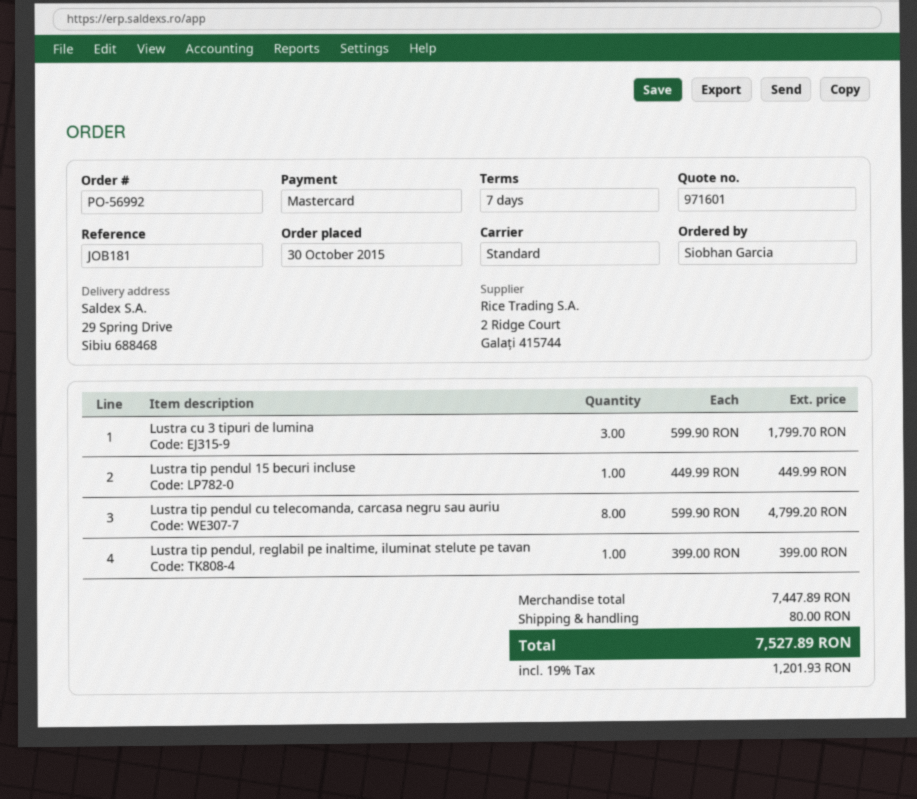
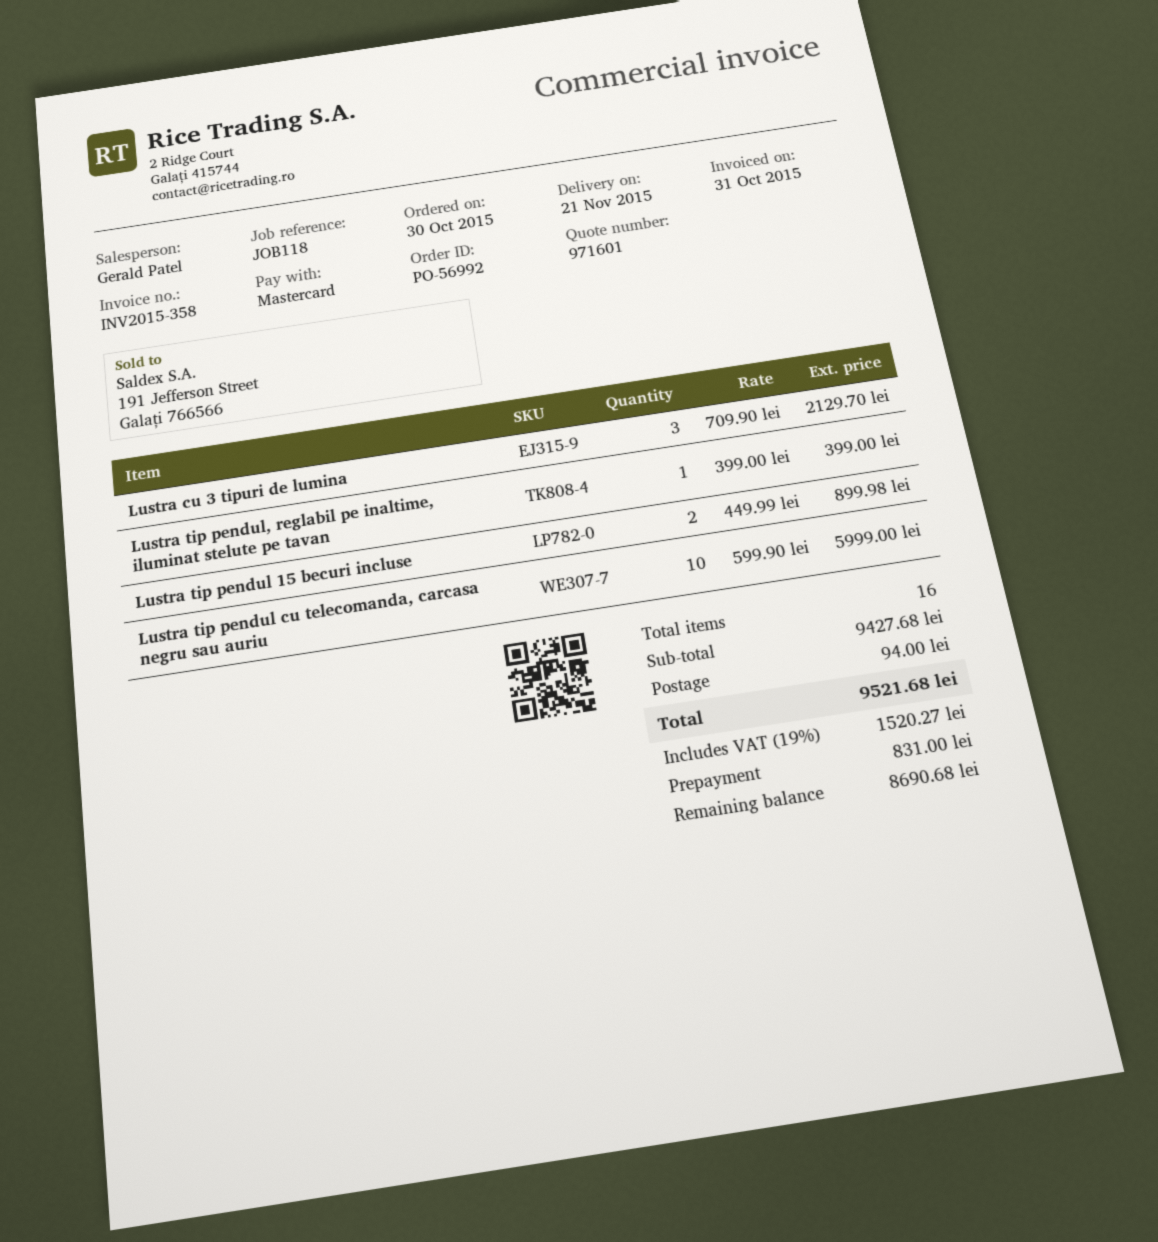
reference: JOB181 -> JOB118
Lustra cu 3 tipuri de lumina: 3 x 599.90 = 1799.70 -> 3 x 709.90 = 2129.70
Lustra tip pendul 15 becuri incluse: 1 x 449.99 = 449.99 -> 2 x 449.99 = 899.98
Lustra tip pendul cu telecomanda, carcasa negru sau auriu: 8 x 599.90 = 4799.20 -> 10 x 599.90 = 5999.00
subtotal: 7447.89 -> 9427.68
shipping: 80.00 -> 94.00
tax: 19% = 1201.93 -> 19% = 1520.27
total: 7527.89 -> 9521.68

